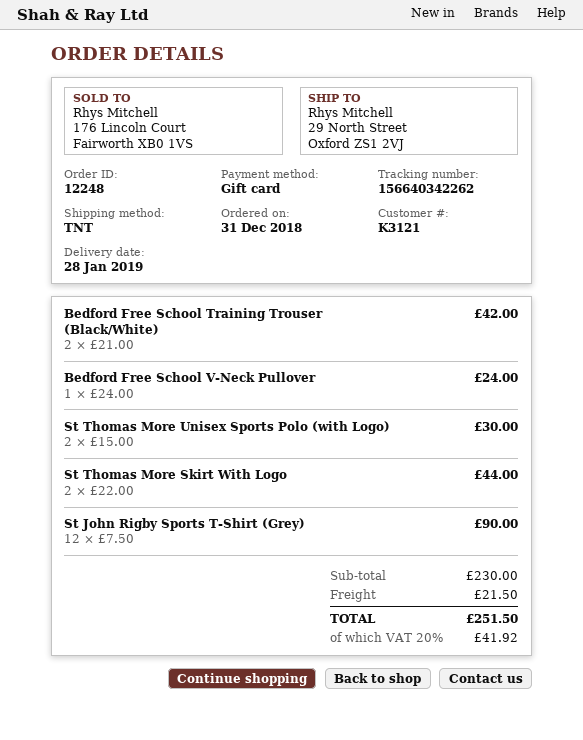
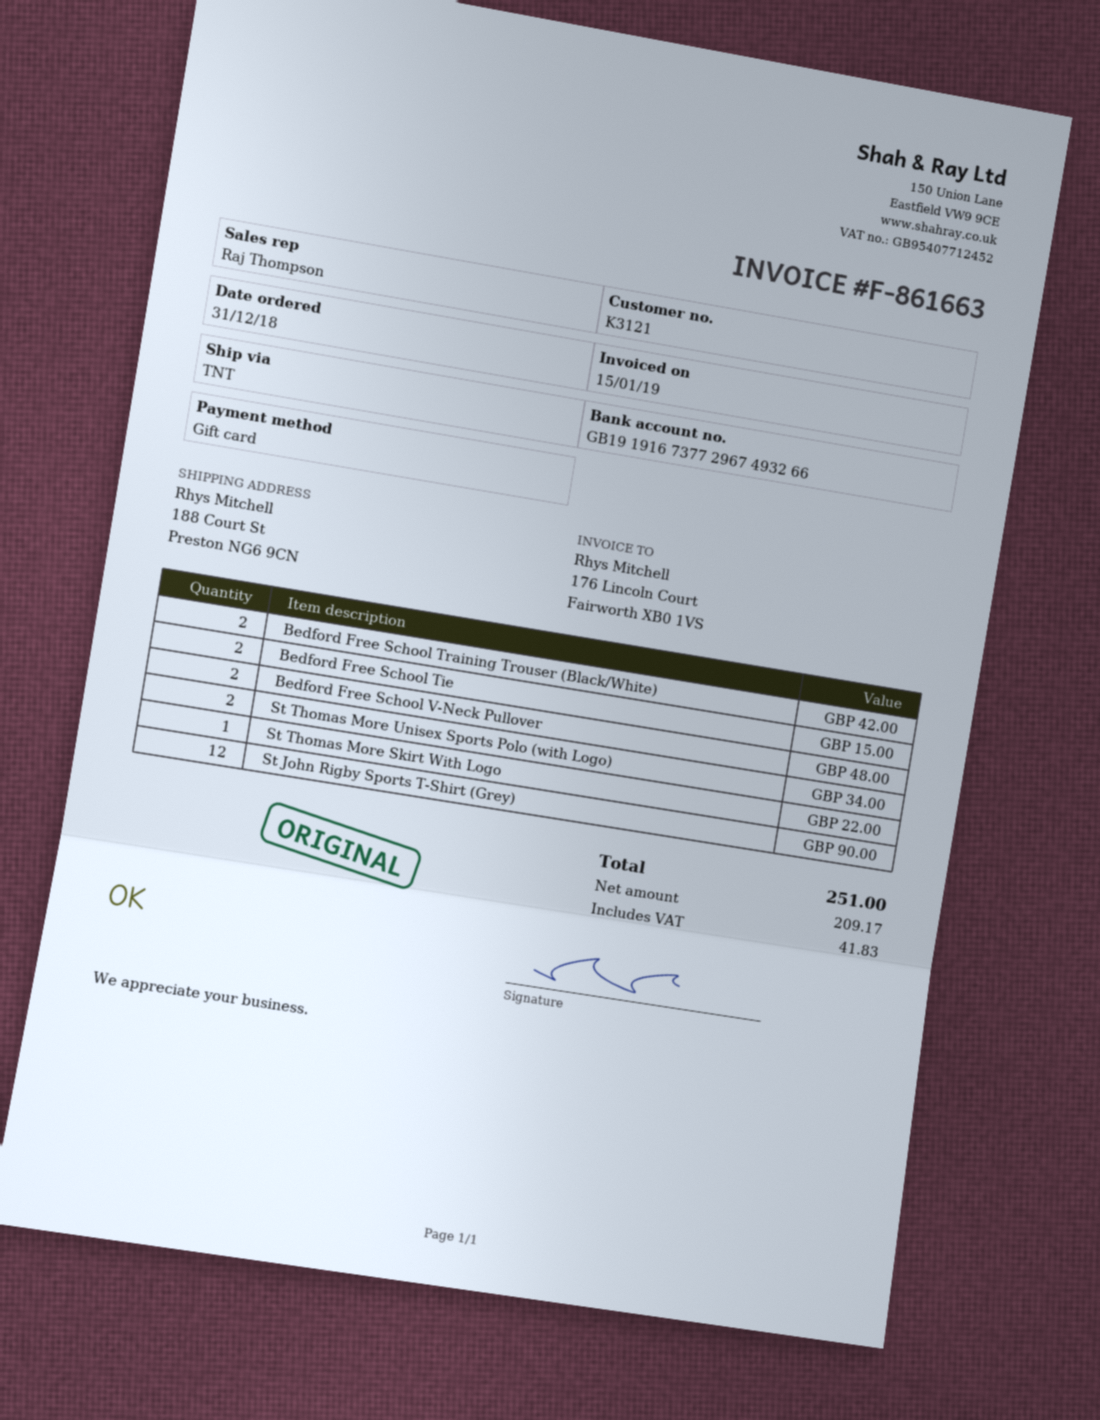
ship to: 29 North Street, Oxford ZS1 2VJ -> 188 Court St, Preston NG6 9CN
Bedford Free School V-Neck Pullover: 1 for 24.00 -> 2 for 48.00
St Thomas More Unisex Sports Polo (with Logo): 2 for 30.00 -> 2 for 34.00
St Thomas More Skirt With Logo: 2 for 44.00 -> 1 for 22.00
Bedford Free School Tie: none -> 2 for 15.00
shipping: 21.50 -> none
tax: 41.92 -> 41.83
total: 251.50 -> 251.00

